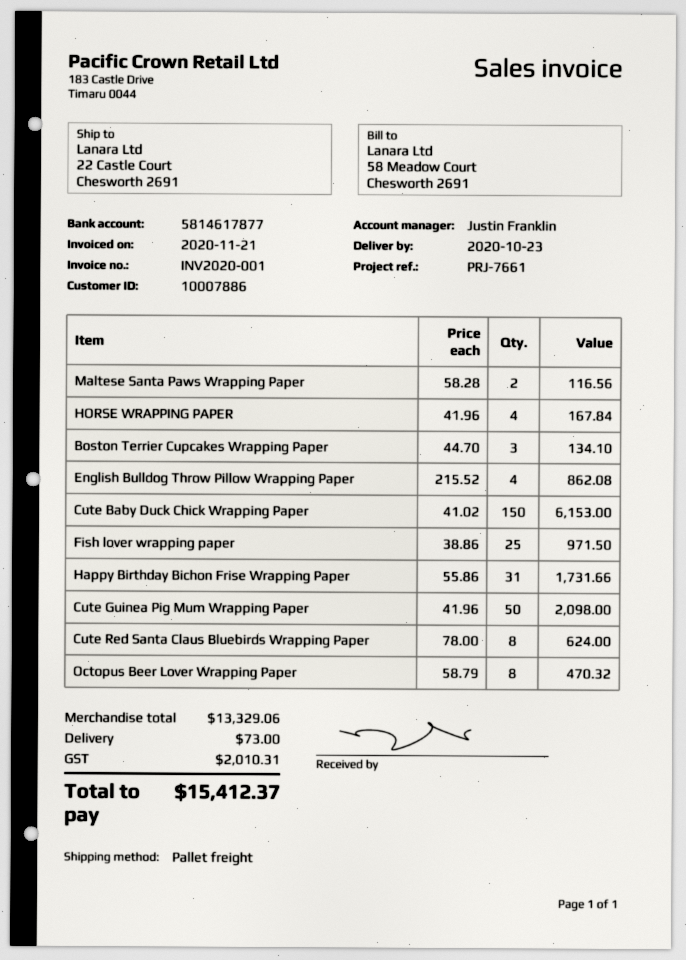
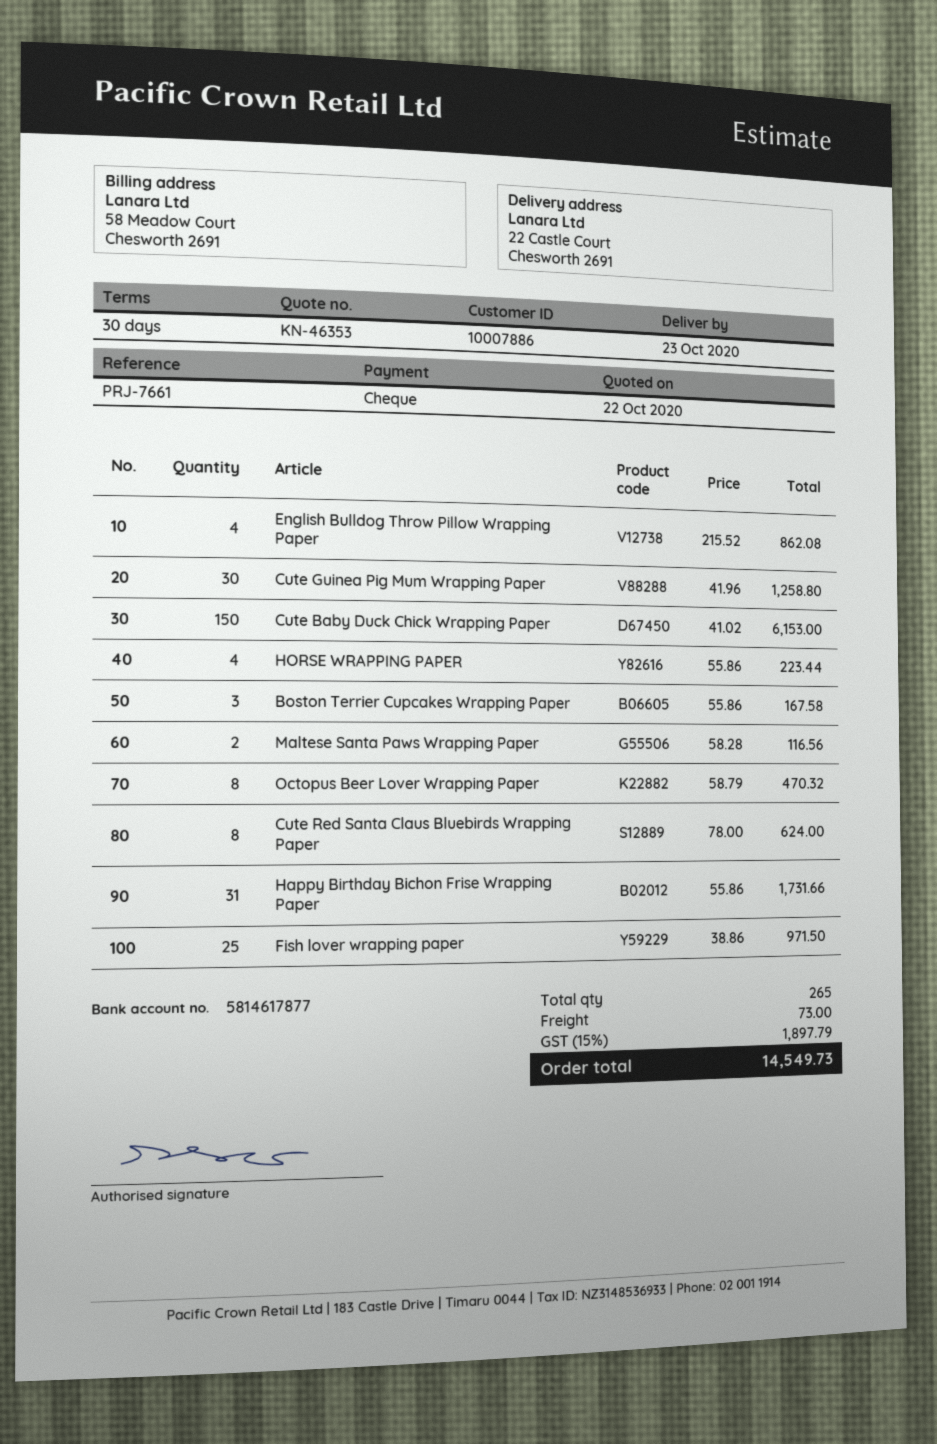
HORSE WRAPPING PAPER: 4 x 41.96 = 167.84 -> 4 x 55.86 = 223.44
Boston Terrier Cupcakes Wrapping Paper: 3 x 44.70 = 134.10 -> 3 x 55.86 = 167.58
Cute Guinea Pig Mum Wrapping Paper: 50 x 41.96 = 2098.00 -> 30 x 41.96 = 1258.80
tax: 2010.31 -> 1897.79
total: 15412.37 -> 14549.73

